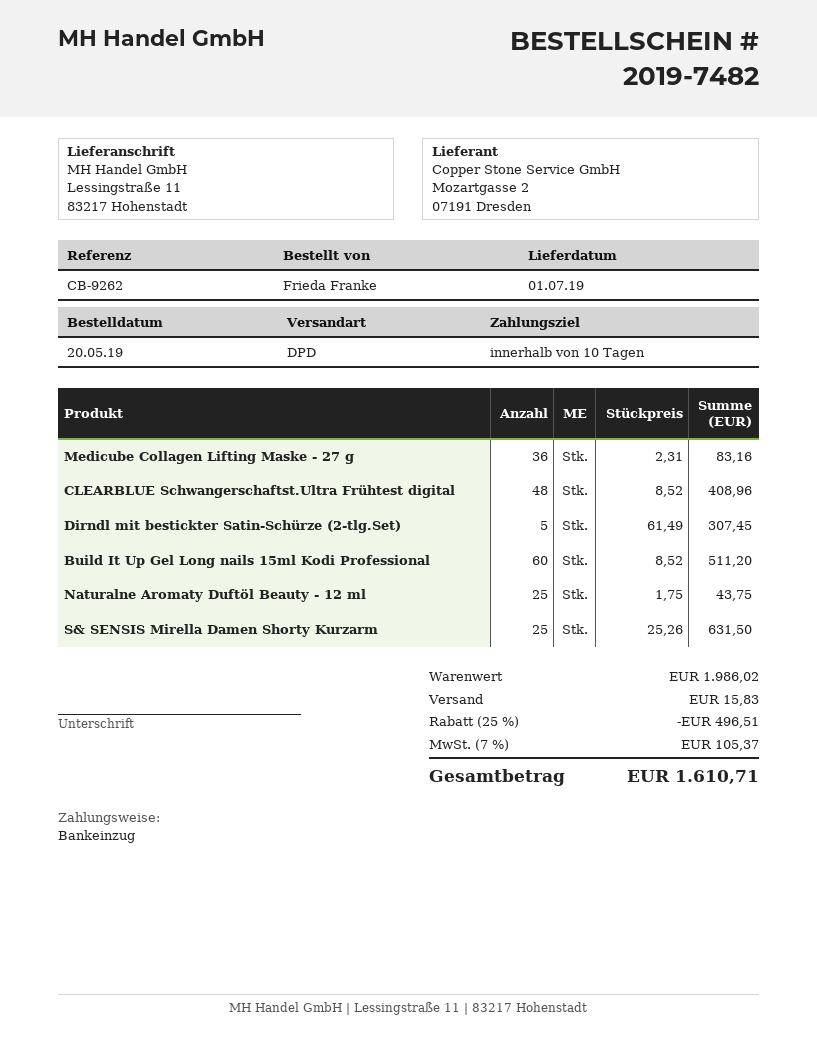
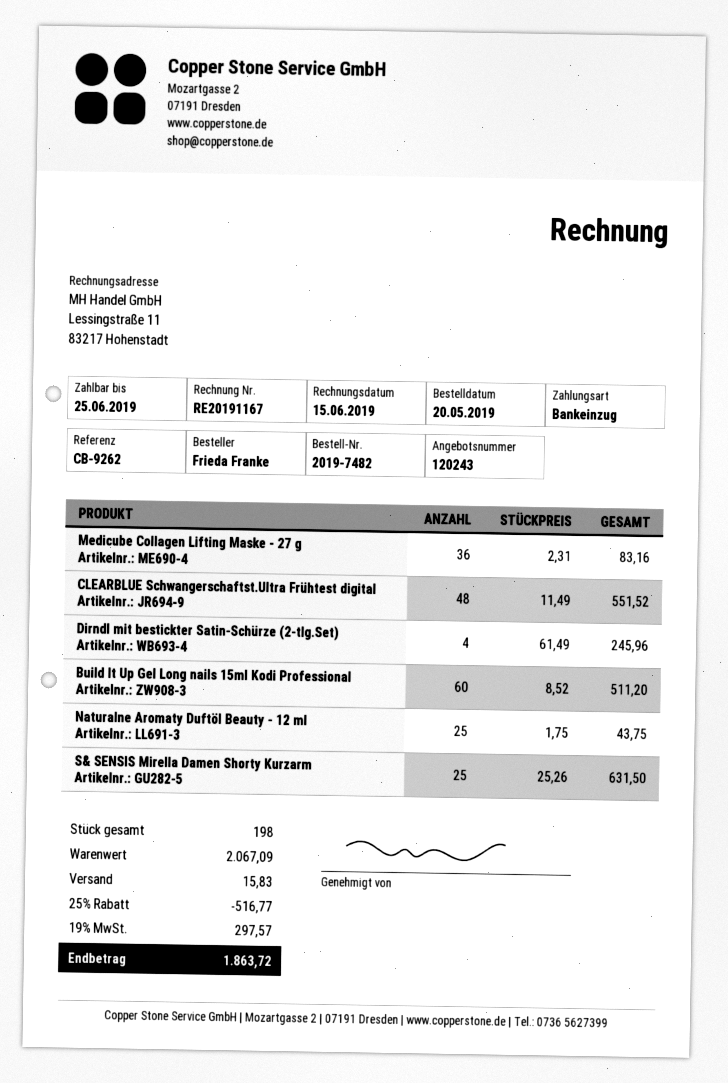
CLEARBLUE Schwangerschaftst.Ultra Frühtest digital: 48 x 8.52 = 408.96 -> 48 x 11.49 = 551.52
Dirndl mit bestickter Satin-Schürze (2-tlg.Set): 5 x 61.49 = 307.45 -> 4 x 61.49 = 245.96
subtotal: 1986.02 -> 2067.09
discount: 25% = 496.51 -> 25% = 516.77
tax: 7% = 105.37 -> 19% = 297.57
total: 1610.71 -> 1863.72

